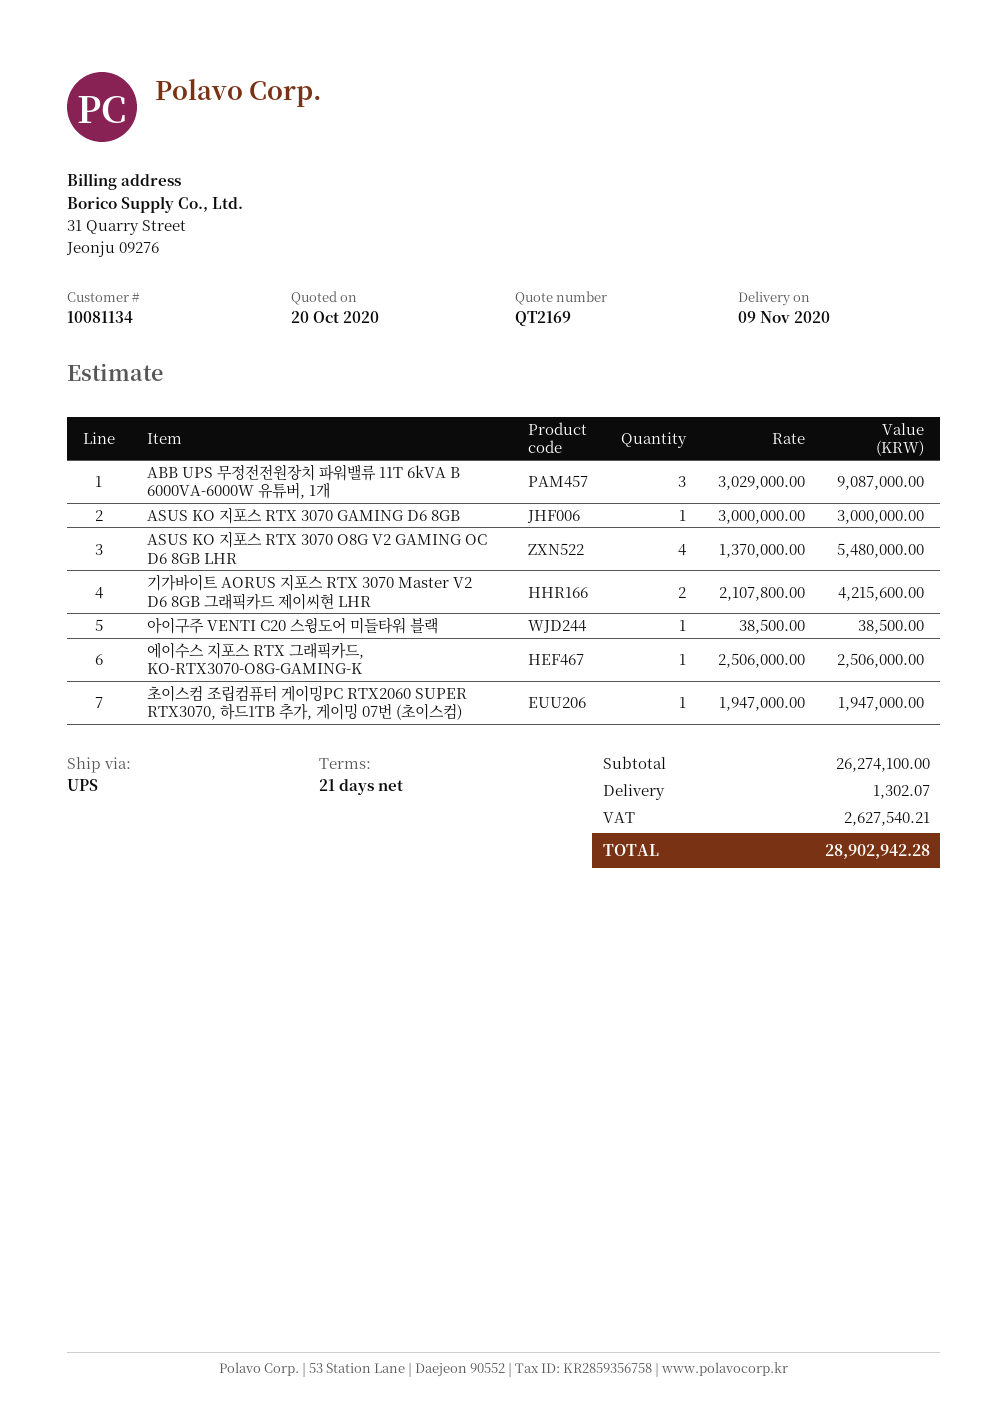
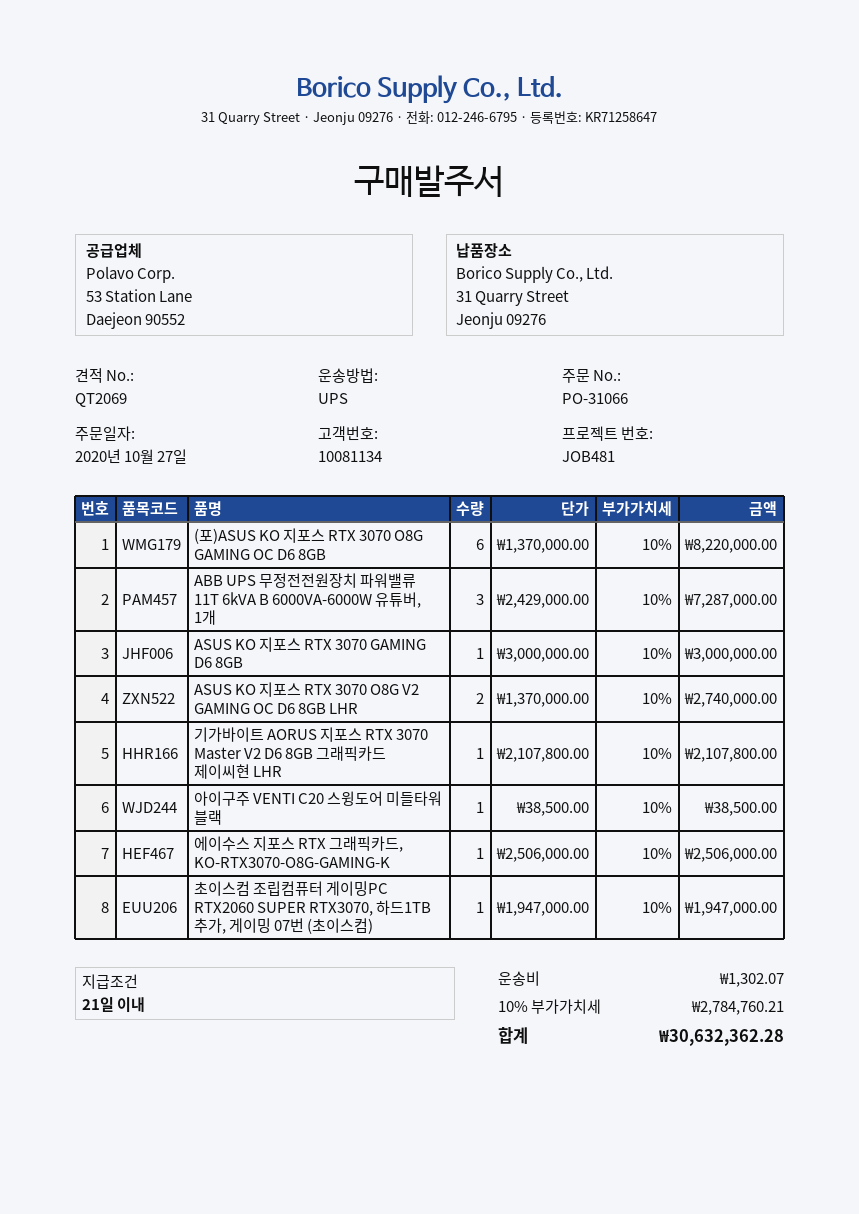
quote number: QT2169 -> QT2069
ABB UPS 무정전전원장치 파워밸류 11T 6kVA B 6000VA-6000W 유튜버, 1개: 3 x 3029000.00 = 9087000.00 -> 3 x 2429000.00 = 7287000.00
ASUS KO 지포스 RTX 3070 O8G V2 GAMING OC D6 8GB LHR: 4 x 1370000.00 = 5480000.00 -> 2 x 1370000.00 = 2740000.00
기가바이트 AORUS 지포스 RTX 3070 Master V2 D6 8GB 그래픽카드 제이씨현 LHR: 2 x 2107800.00 = 4215600.00 -> 1 x 2107800.00 = 2107800.00
(포)ASUS KO 지포스 RTX 3070 O8G GAMING OC D6 8GB: none -> 6 x 1370000.00 = 8220000.00
tax: 2627540.21 -> 2784760.21
total: 28902942.28 -> 30632362.28

